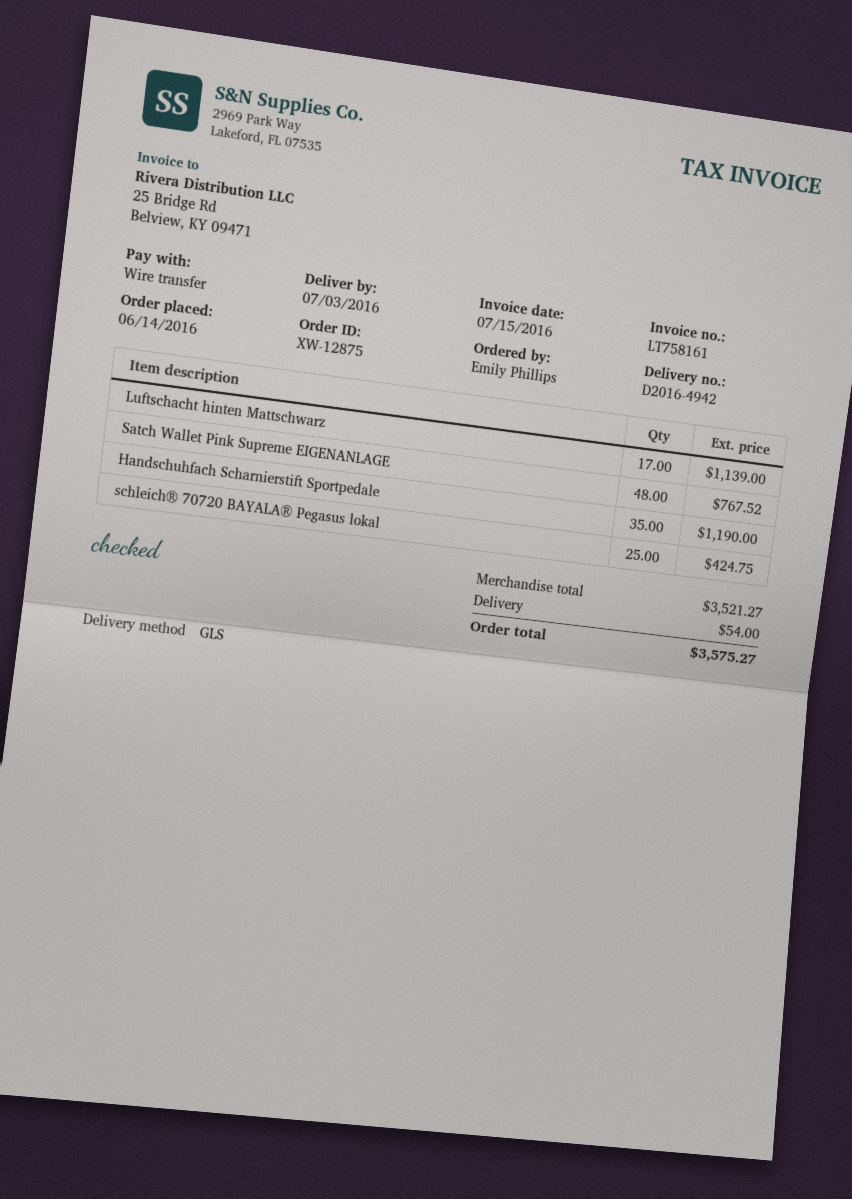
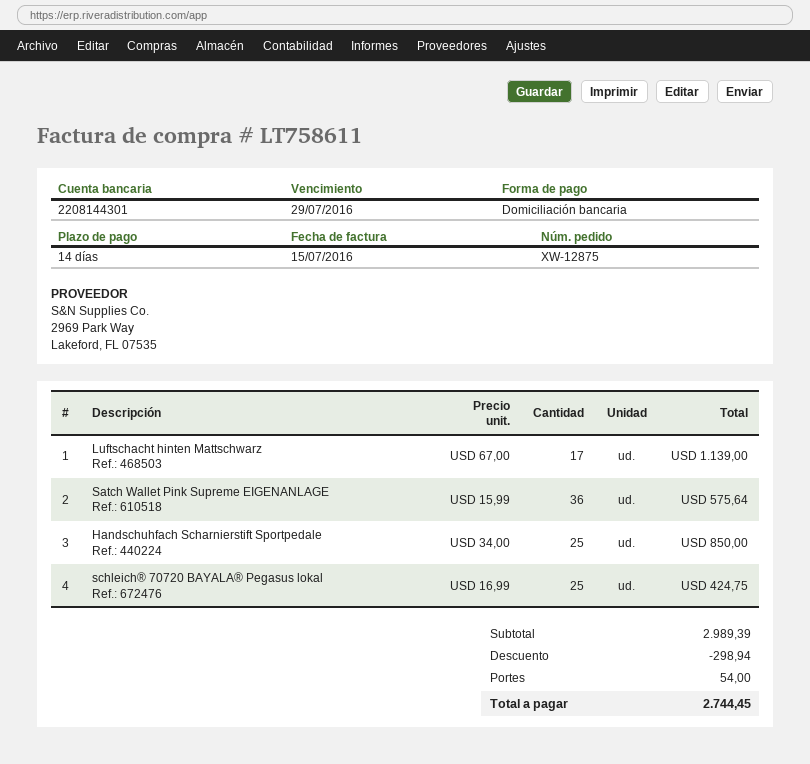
invoice number: LT758161 -> LT758611
payment method: bank transfer -> direct debit
Satch Wallet Pink Supreme EIGENANLAGE: 48 for 767.52 -> 36 for 575.64
Handschuhfach Scharnierstift Sportpedale: 35 for 1190.00 -> 25 for 850.00
subtotal: 3521.27 -> 2989.39
discount: none -> 298.94
total: 3575.27 -> 2744.45

